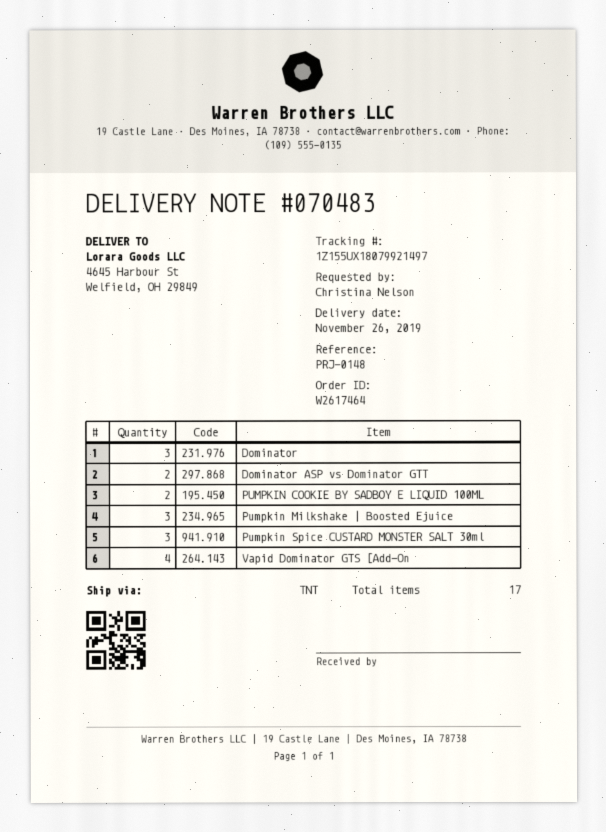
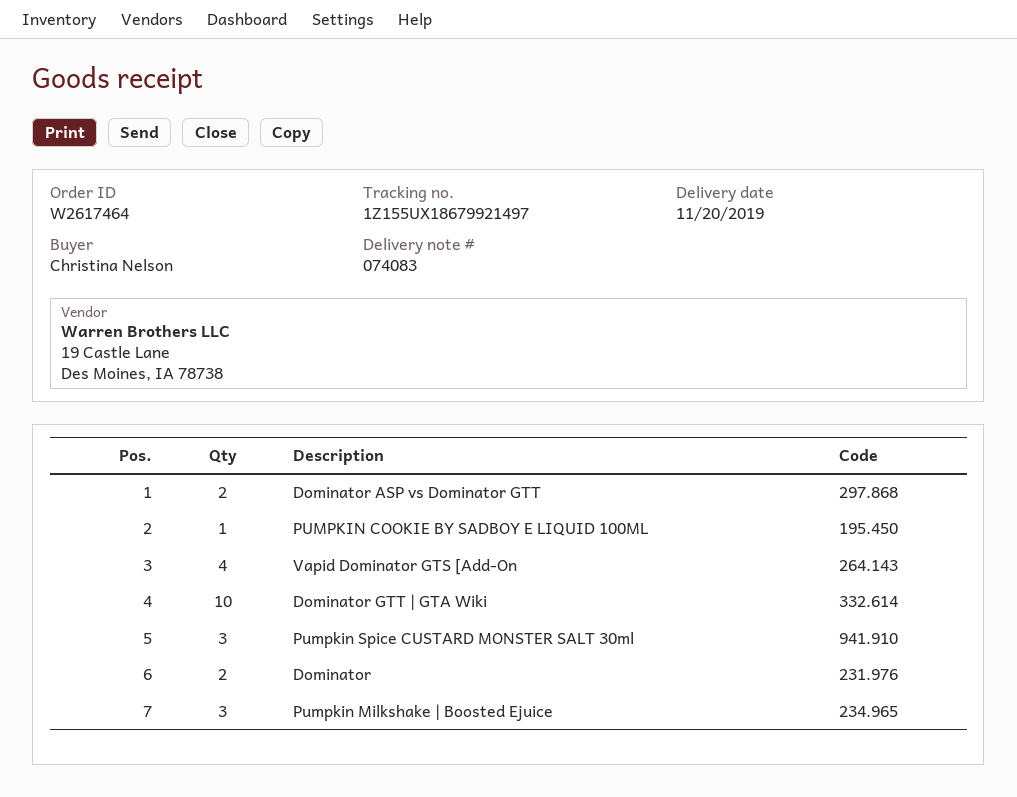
delivery note number: 070483 -> 074083
delivery date: 2019-11-26 -> 2019-11-20
tracking number: 1Z155UX18079921497 -> 1Z155UX18679921497
Dominator: 3 -> 2
PUMPKIN COOKIE BY SADBOY E LIQUID 100ML: 2 -> 1
Dominator GTT | GTA Wiki: none -> 10

